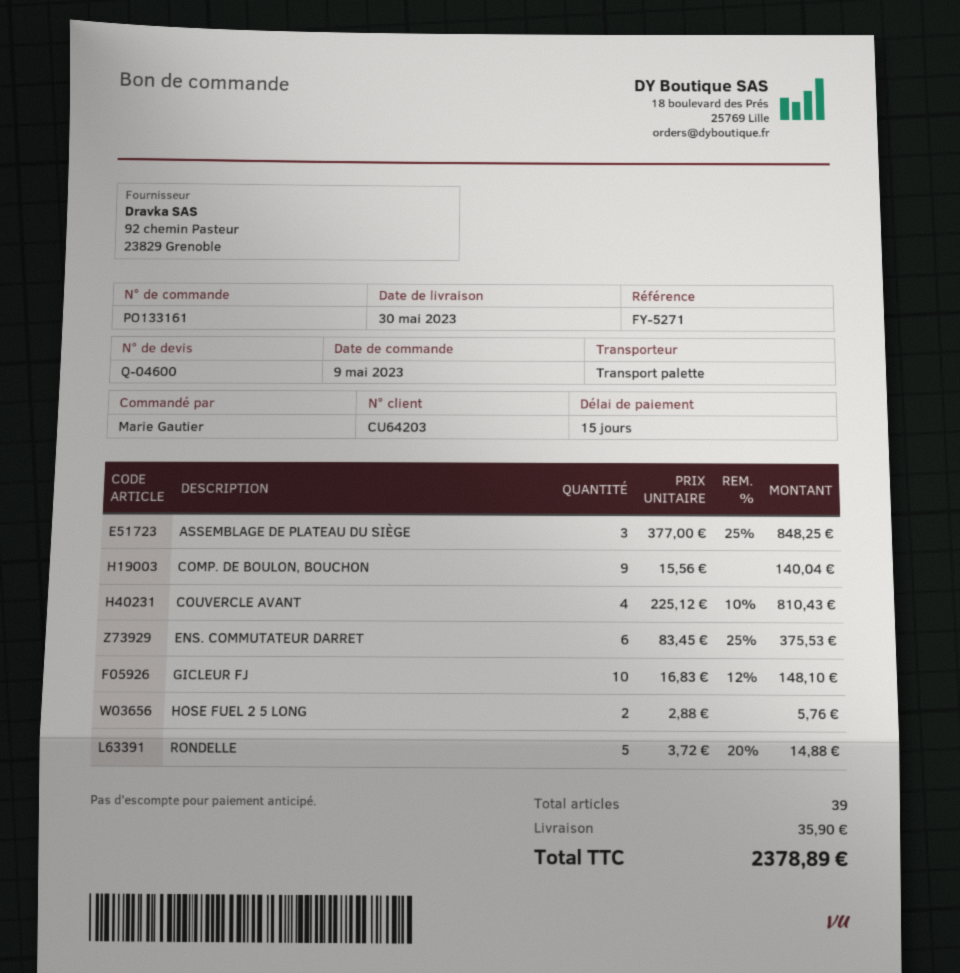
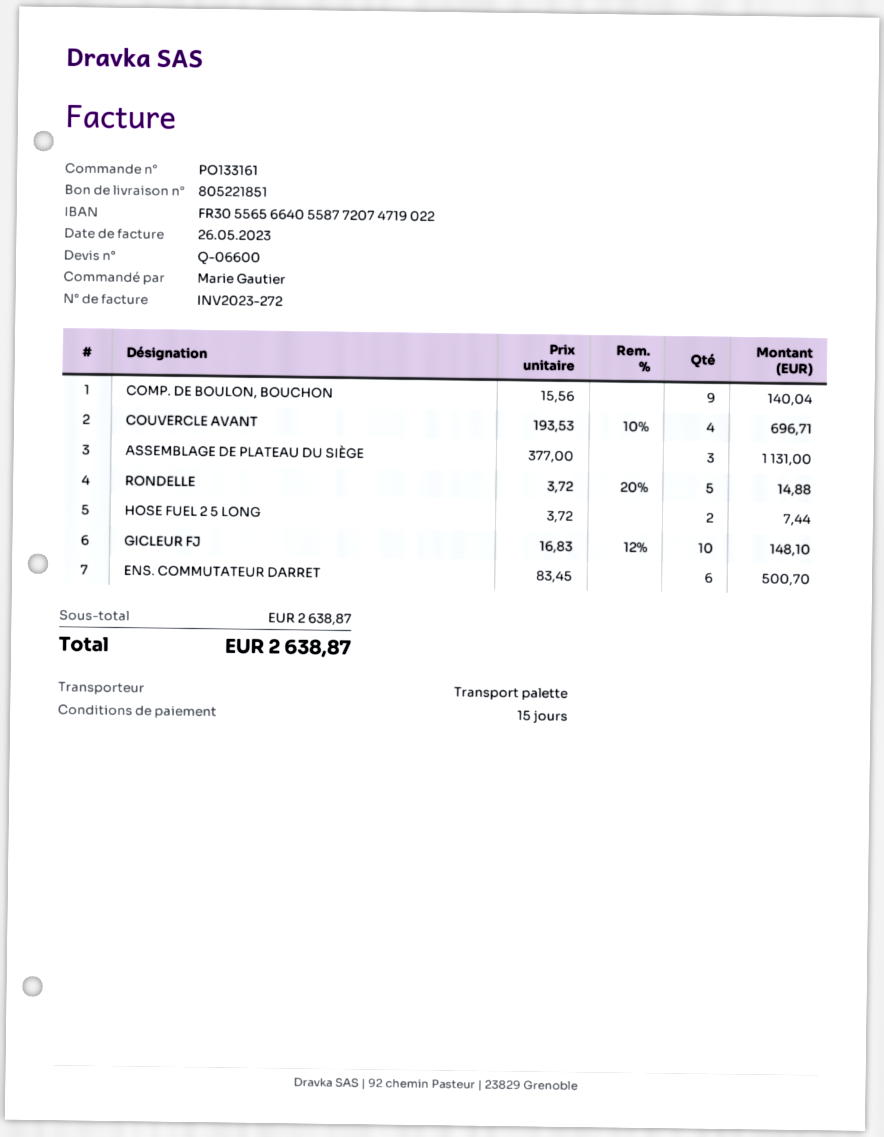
quote number: Q-04600 -> Q-06600
ASSEMBLAGE DE PLATEAU DU SIÈGE: 3 x 377.00 - 25% = 848.25 -> 3 x 377.00 = 1131.00
COUVERCLE AVANT: 4 x 225.12 - 10% = 810.43 -> 4 x 193.53 - 10% = 696.71
ENS. COMMUTATEUR DARRET: 6 x 83.45 - 25% = 375.53 -> 6 x 83.45 = 500.70
HOSE FUEL 2 5 LONG: 2 x 2.88 = 5.76 -> 2 x 3.72 = 7.44
shipping: 35.90 -> none
total: 2378.89 -> 2638.87

